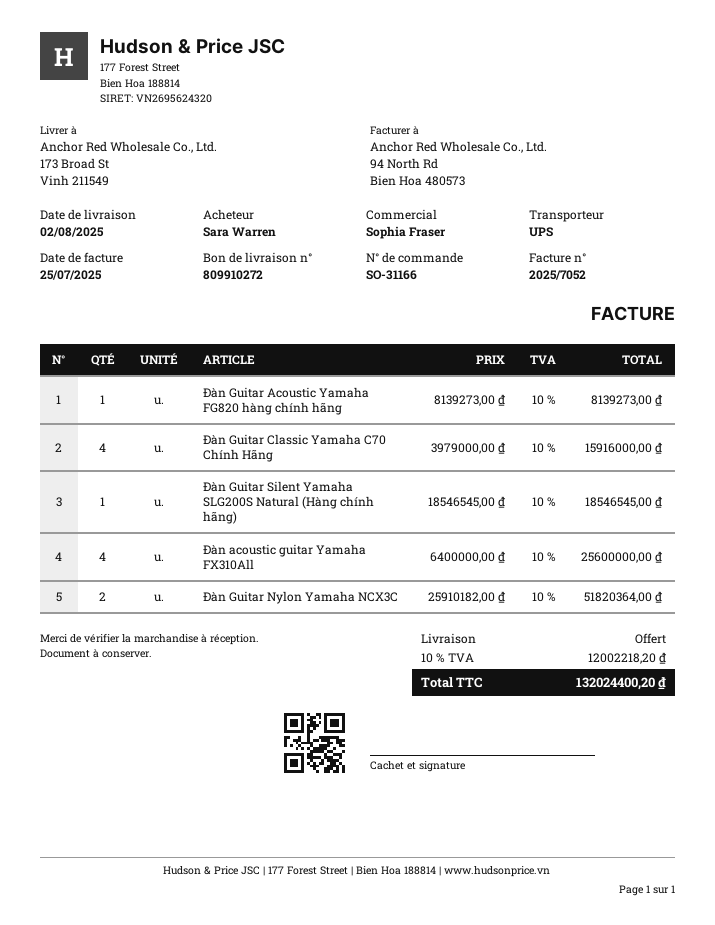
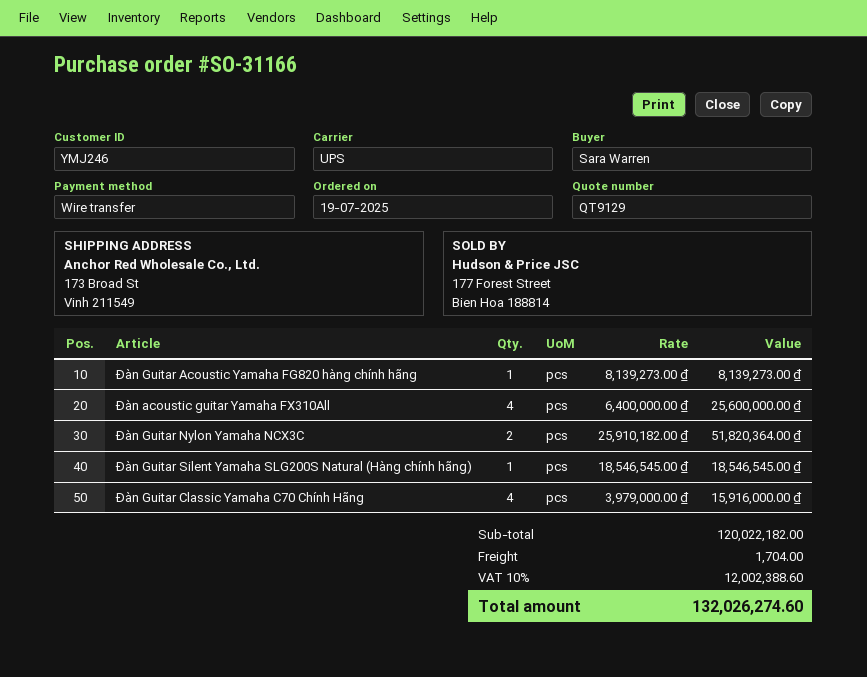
shipping: 0.00 -> 1704.00
tax: 10% = 12002218.20 -> 10% = 12002388.60
total: 132024400.20 -> 132026274.60

